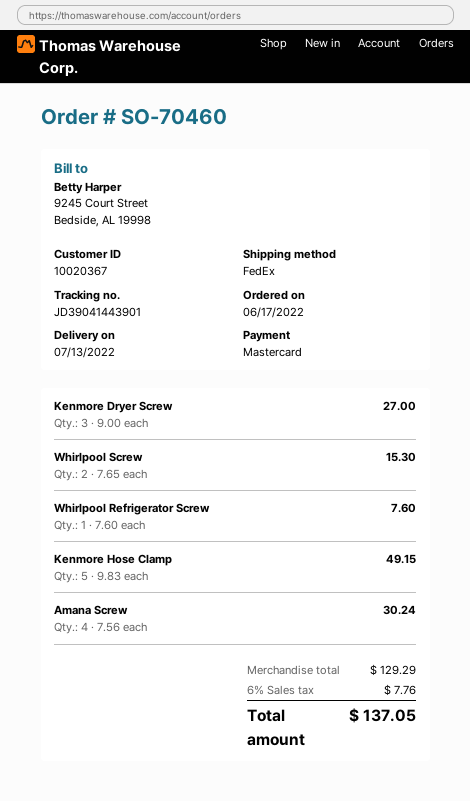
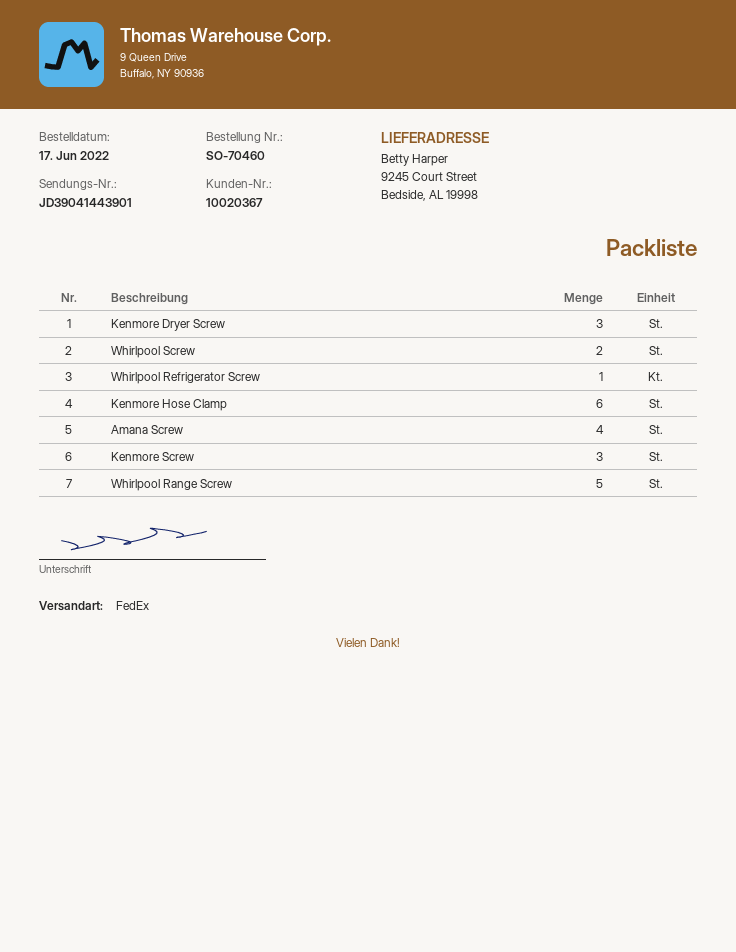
Kenmore Hose Clamp: 5 -> 6
Kenmore Screw: none -> 3
Whirlpool Range Screw: none -> 5

